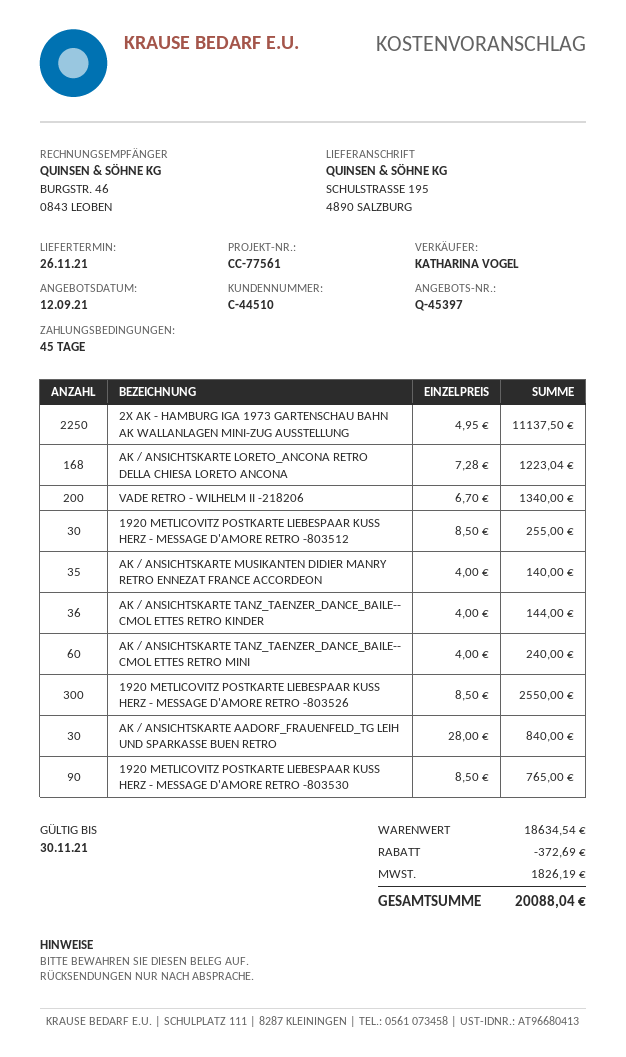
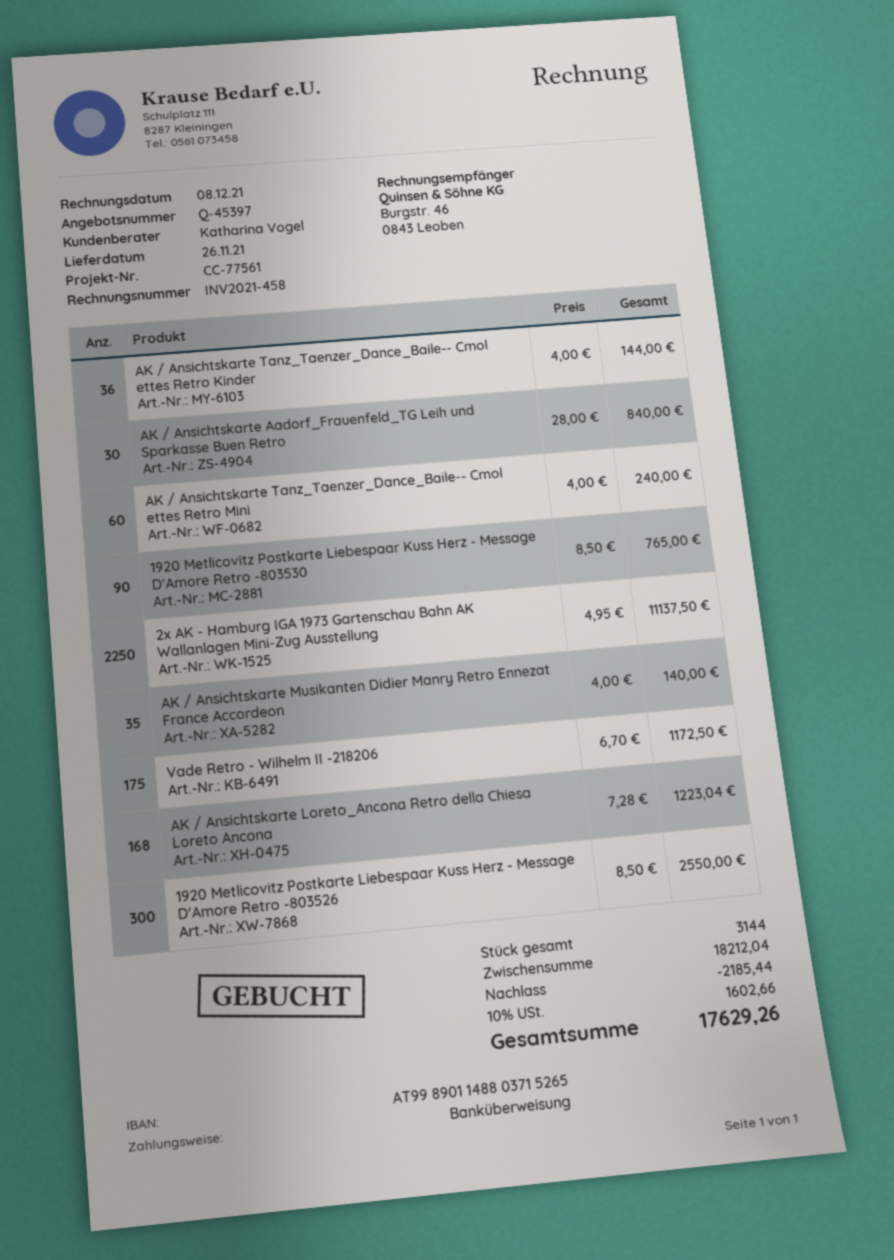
VADE RETRO - WILHELM II -218206: 200 x 6.70 = 1340.00 -> 175 x 6.70 = 1172.50
1920 METLICOVITZ POSTKARTE LIEBESPAAR KUSS HERZ - MESSAGE D'AMORE RETRO -803512: 30 x 8.50 = 255.00 -> none
subtotal: 18634.54 -> 18212.04
discount: 372.69 -> 2185.44
tax: 1826.19 -> 1602.66
total: 20088.04 -> 17629.26

